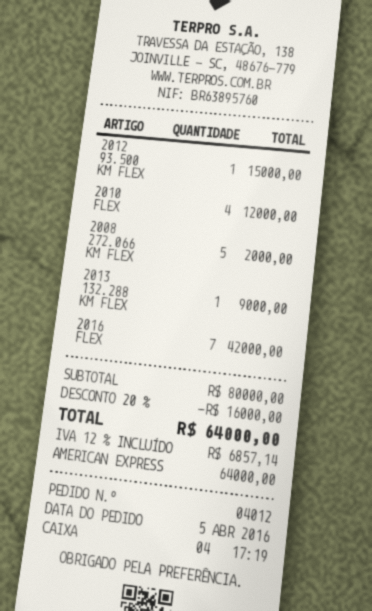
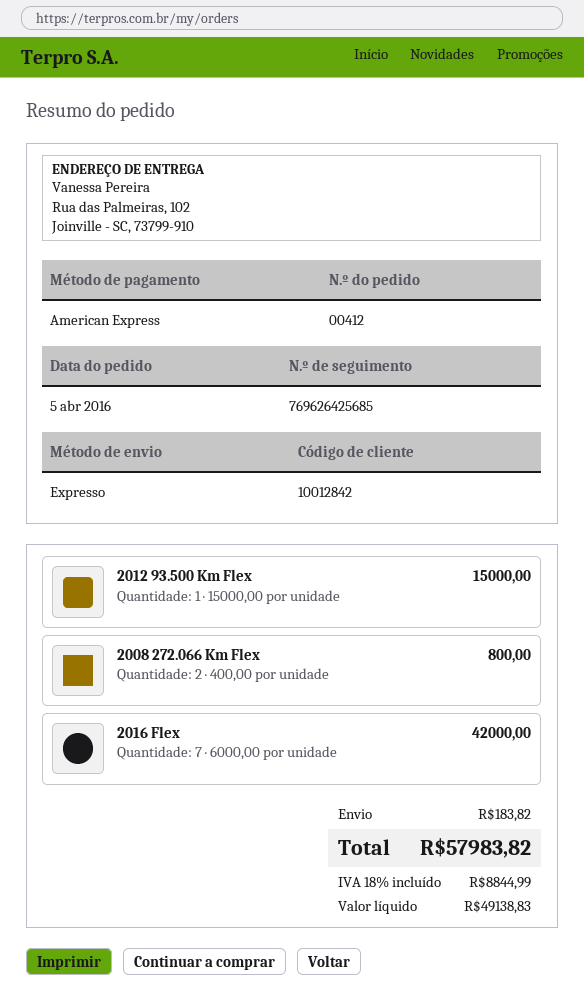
order number: 04012 -> 00412
2010 FLEX: 4 for 12000.00 -> none
2008 272.066 KM FLEX: 5 for 2000.00 -> 2 for 800.00
2013 132.288 KM FLEX: 1 for 9000.00 -> none
discount: 20% = 16000.00 -> none
shipping: none -> 183.82
tax: 12% = 6857.14 -> 18% = 8844.99
total: 64000.00 -> 57983.82

